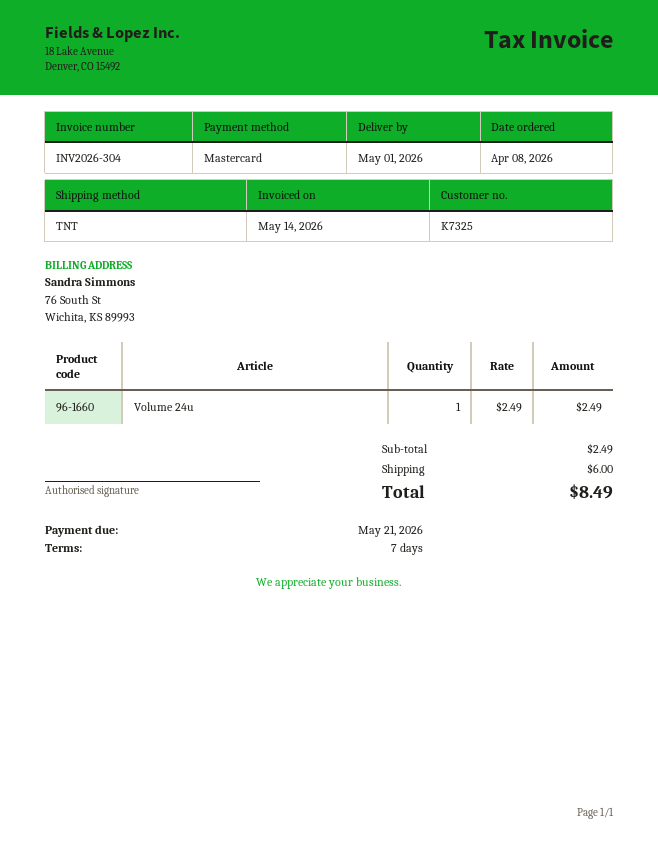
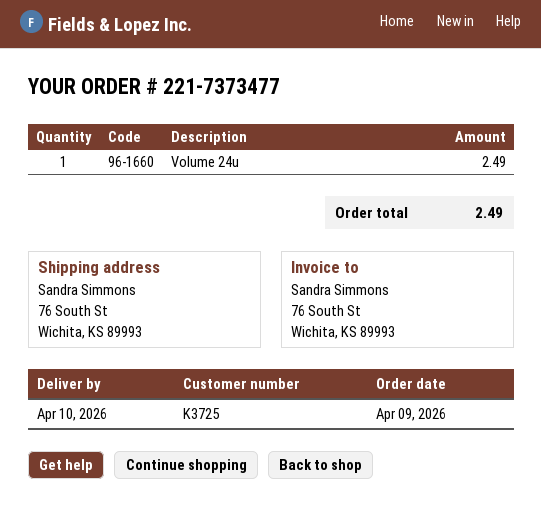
order date: 2026-04-08 -> 2026-04-09
delivery date: 2026-05-01 -> 2026-04-10
customer number: K7325 -> K3725
shipping: 6.00 -> none
total: 8.49 -> 2.49

